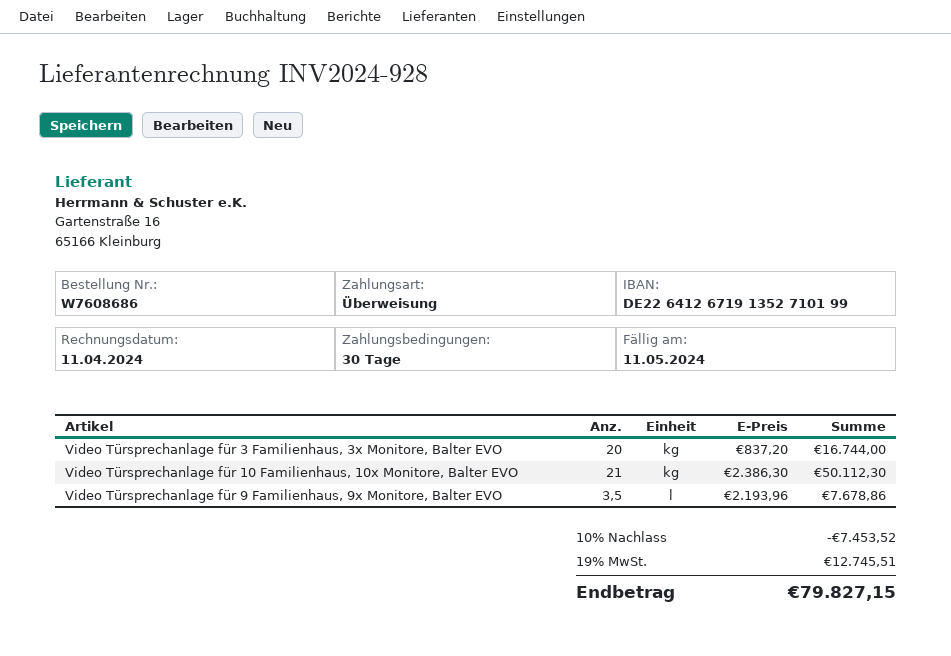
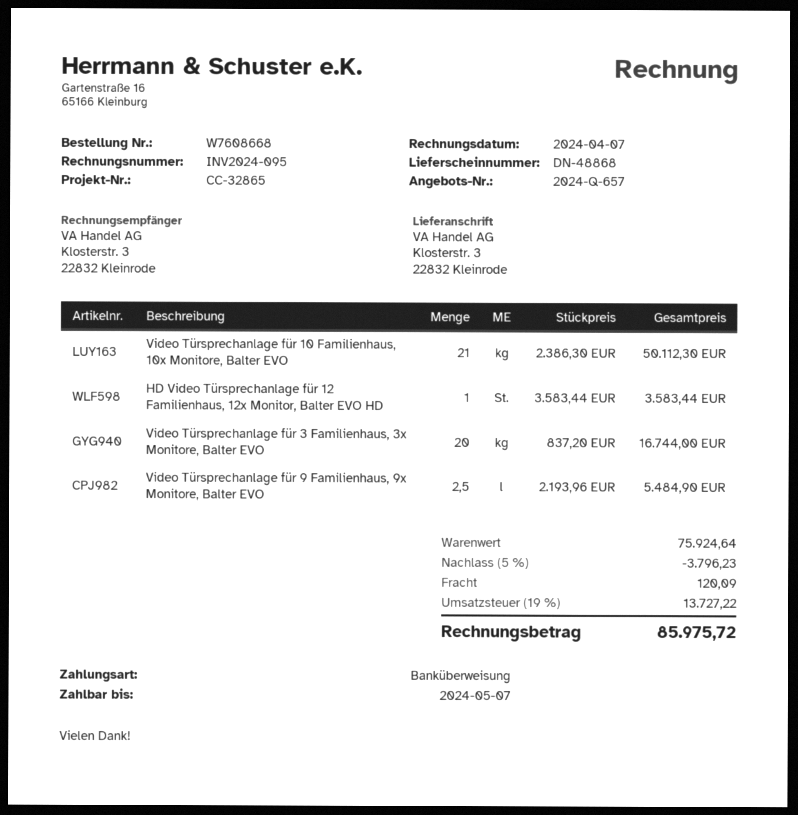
order number: W7608686 -> W7608668
invoice number: INV2024-928 -> INV2024-095
invoice date: 2024-04-11 -> 2024-04-07
due date: 2024-05-11 -> 2024-05-07
Video Türsprechanlage für 9 Familienhaus, 9x Monitore, Balter EVO: 3.5 x 2193.96 = 7678.86 -> 2.5 x 2193.96 = 5484.90
HD Video Türsprechanlage für 12 Familienhaus, 12x Monitor, Balter EVO HD: none -> 1 x 3583.44 = 3583.44
discount: 10% = 7453.52 -> 5% = 3796.23
shipping: none -> 120.09
tax: 19% = 12745.51 -> 19% = 13727.22
total: 79827.15 -> 85975.72

